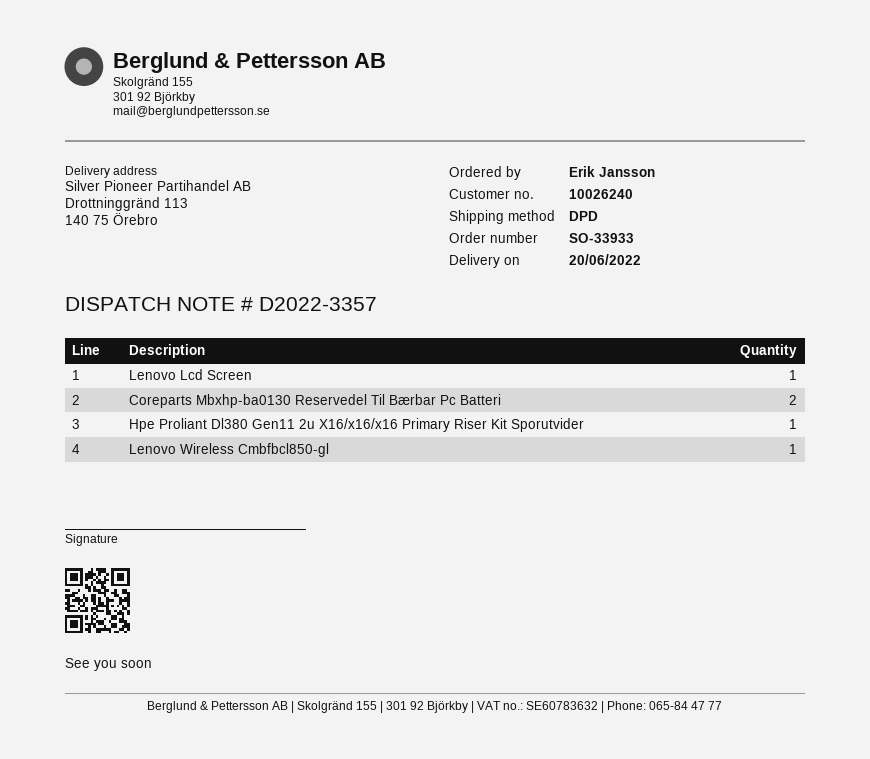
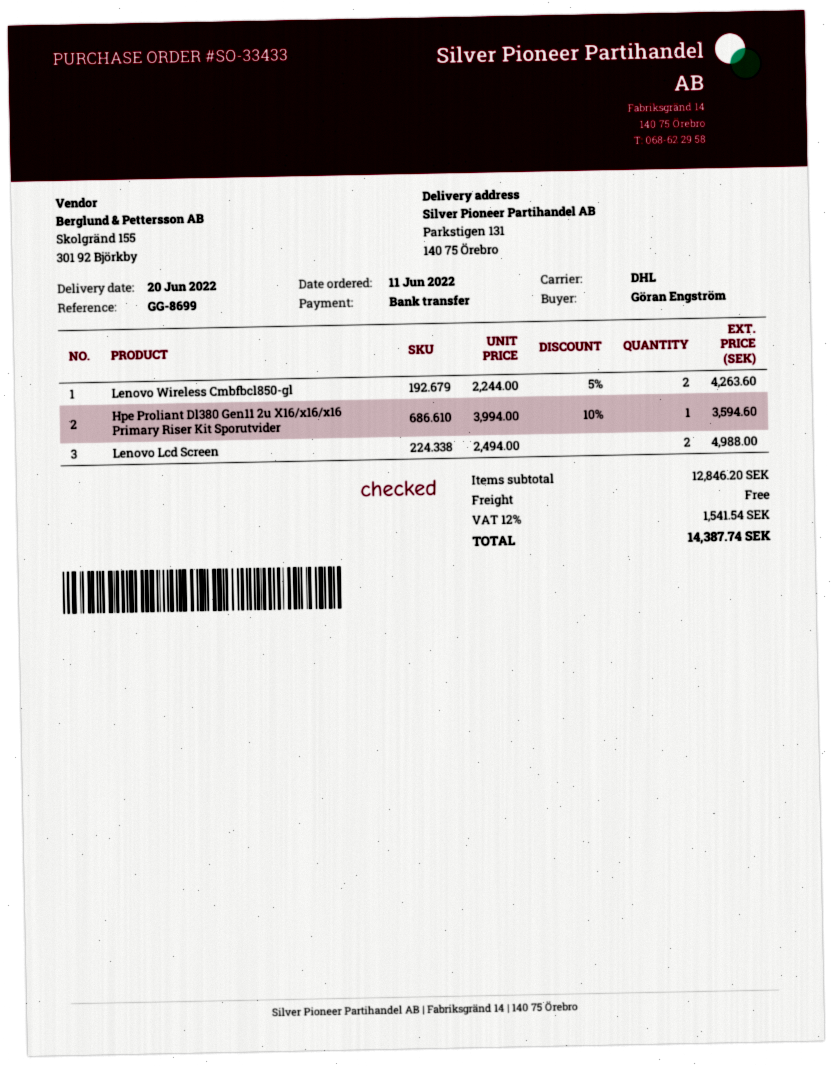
order number: SO-33933 -> SO-33433
ordered by: Erik Jansson -> Göran Engström
shipping method: DPD -> DHL
ship to: Drottninggränd 113, 140 75 Örebro -> Parkstigen 131, 140 75 Örebro
Lenovo Lcd Screen: 1 -> 2
Coreparts Mbxhp-ba0130 Reservedel Til Bærbar Pc Batteri: 2 -> none
Lenovo Wireless Cmbfbcl850-gl: 1 -> 2

